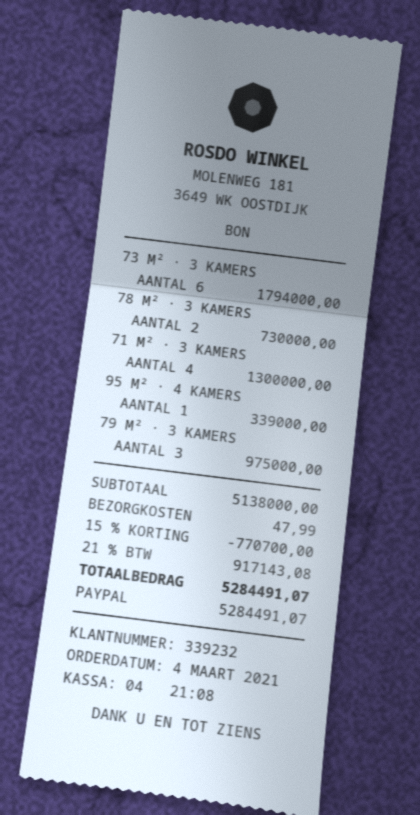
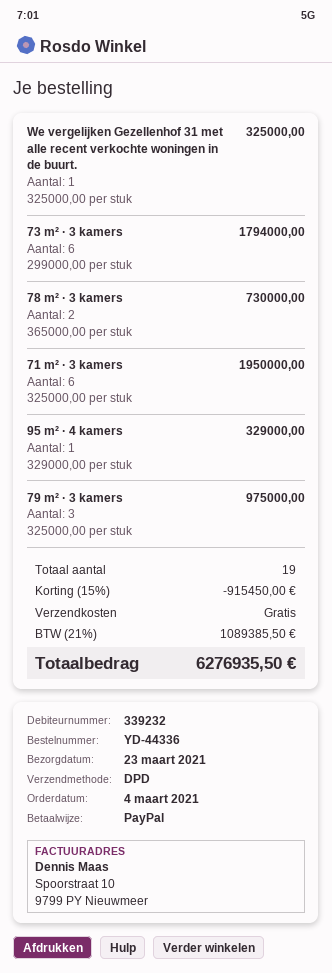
71 M² · 3 KAMERS: 4 for 1300000.00 -> 6 for 1950000.00
95 M² · 4 KAMERS: 1 for 339000.00 -> 1 for 329000.00
We vergelijken Gezellenhof 31 met alle recent verkochte woningen in de buurt.: none -> 1 for 325000.00
discount: 15% = 770700.00 -> 15% = 915450.00
shipping: 47.99 -> 0.00
tax: 21% = 917143.08 -> 21% = 1089385.50
total: 5284491.07 -> 6276935.50

